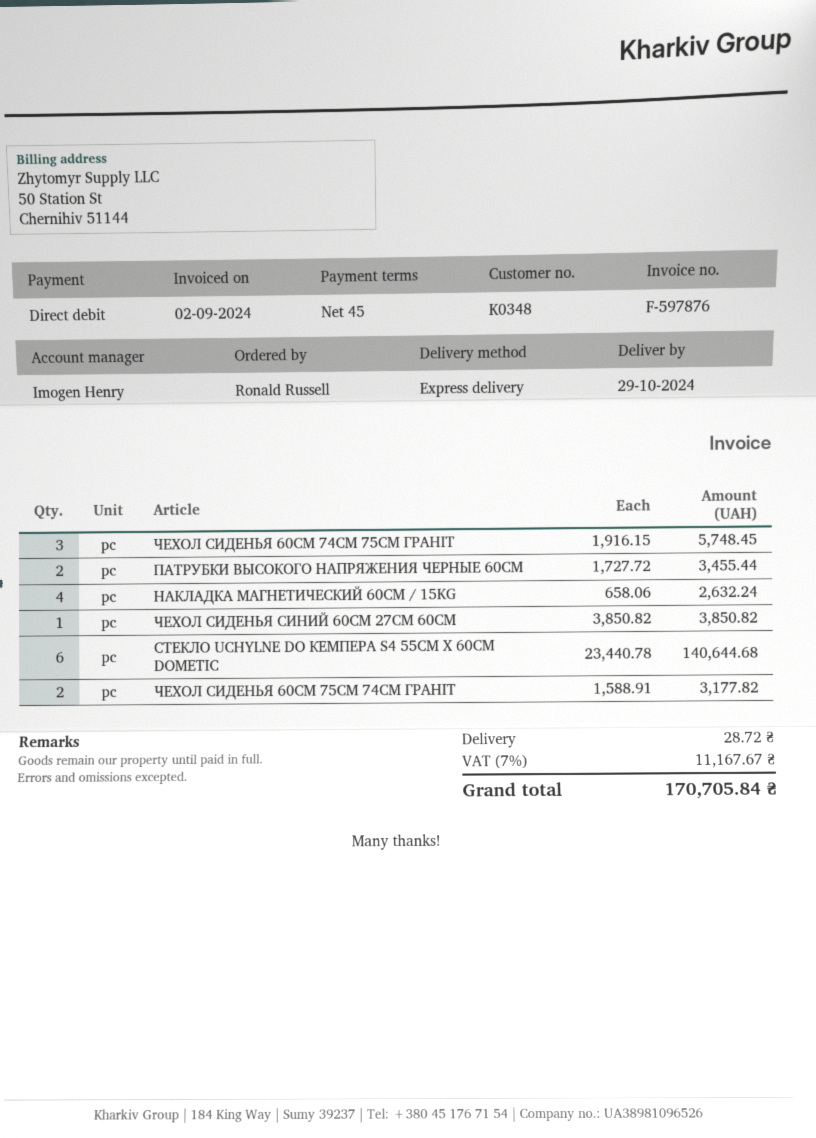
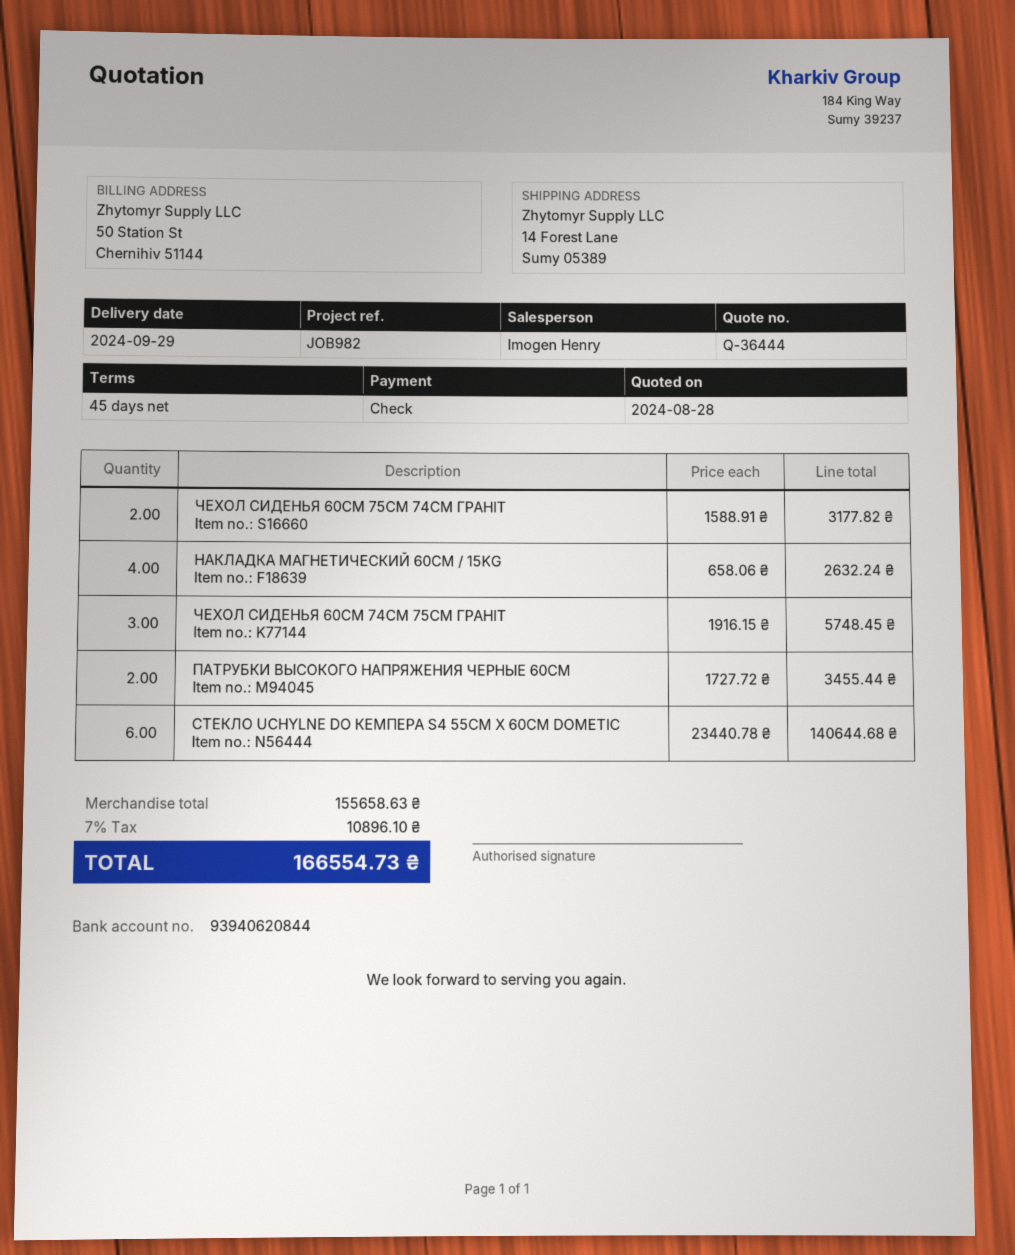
delivery date: 2024-10-29 -> 2024-09-29
payment method: direct debit -> cheque
ЧЕХОЛ СИДЕНЬЯ СИНИЙ 60CM 27CM 60CM: 1 x 3850.82 = 3850.82 -> none
shipping: 28.72 -> none
tax: 7% = 11167.67 -> 7% = 10896.10
total: 170705.84 -> 166554.73

